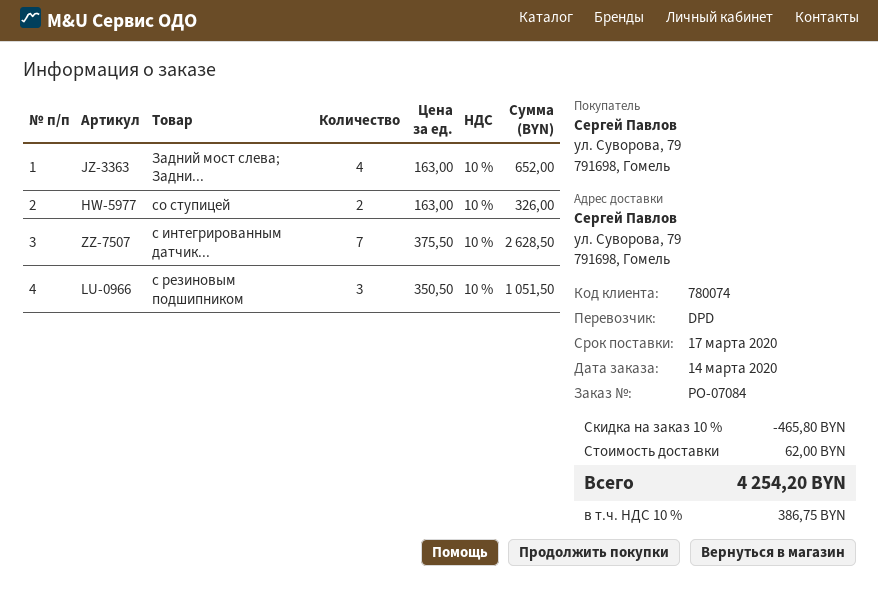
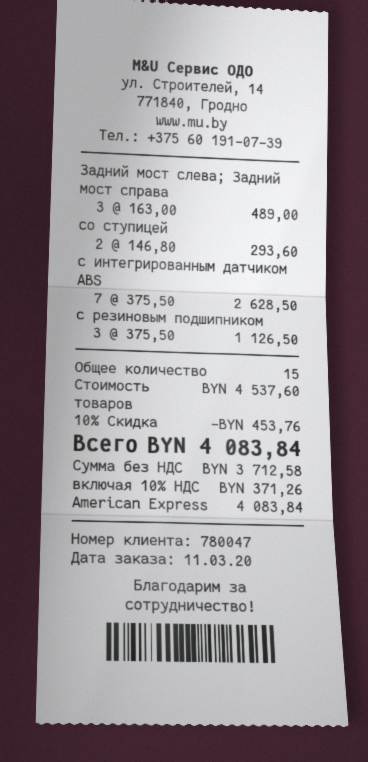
order date: 2020-03-14 -> 2020-03-11
customer number: 780074 -> 780047
Задний мост слева; Задни...: 4 x 163.00 = 652.00 -> 3 x 163.00 = 489.00
cо ступицей: 2 x 163.00 = 326.00 -> 2 x 146.80 = 293.60
с резиновым подшипником: 3 x 350.50 = 1051.50 -> 3 x 375.50 = 1126.50
discount: 10% = 465.80 -> 10% = 453.76
shipping: 62.00 -> none
tax: 10% = 386.75 -> 10% = 371.26
total: 4254.20 -> 4083.84

